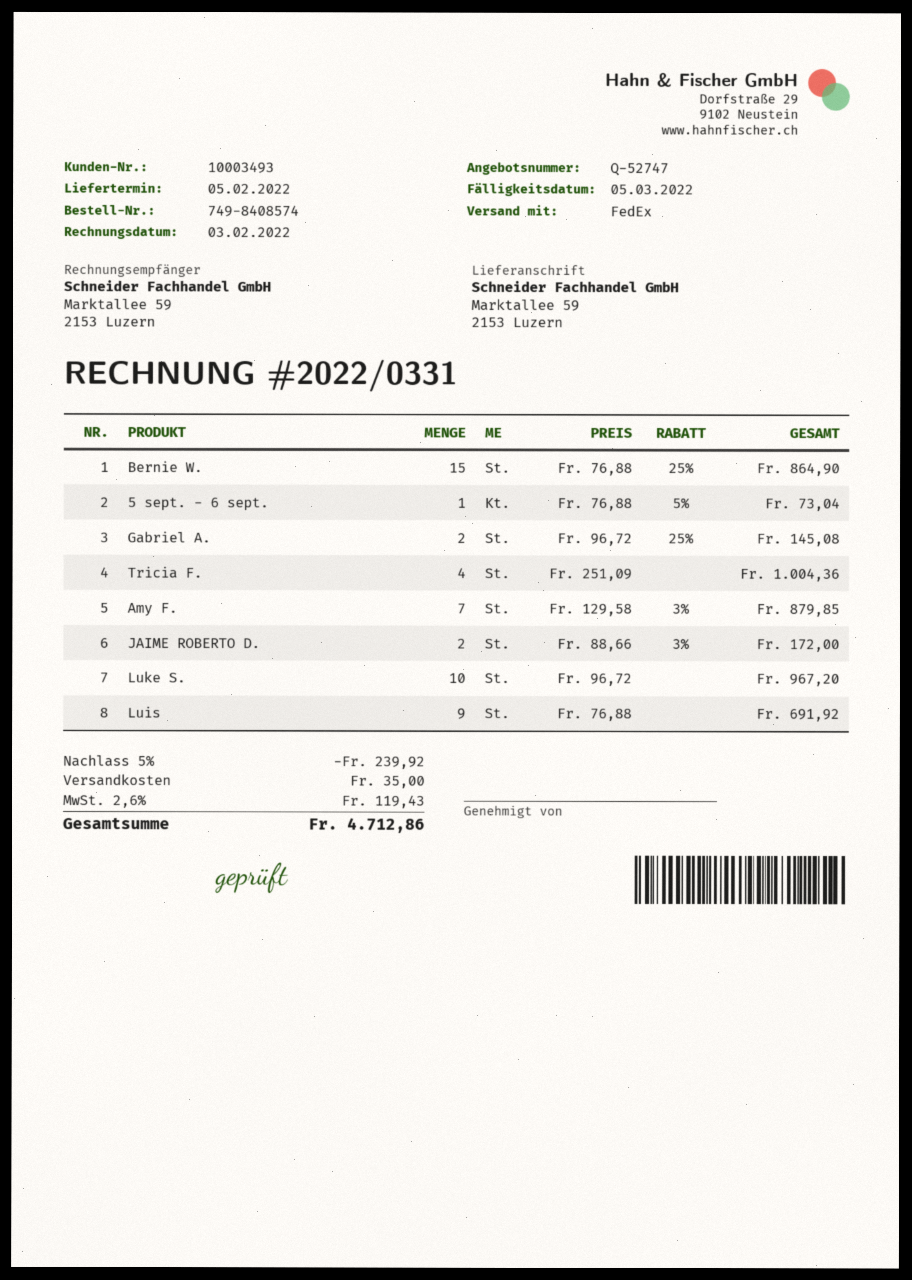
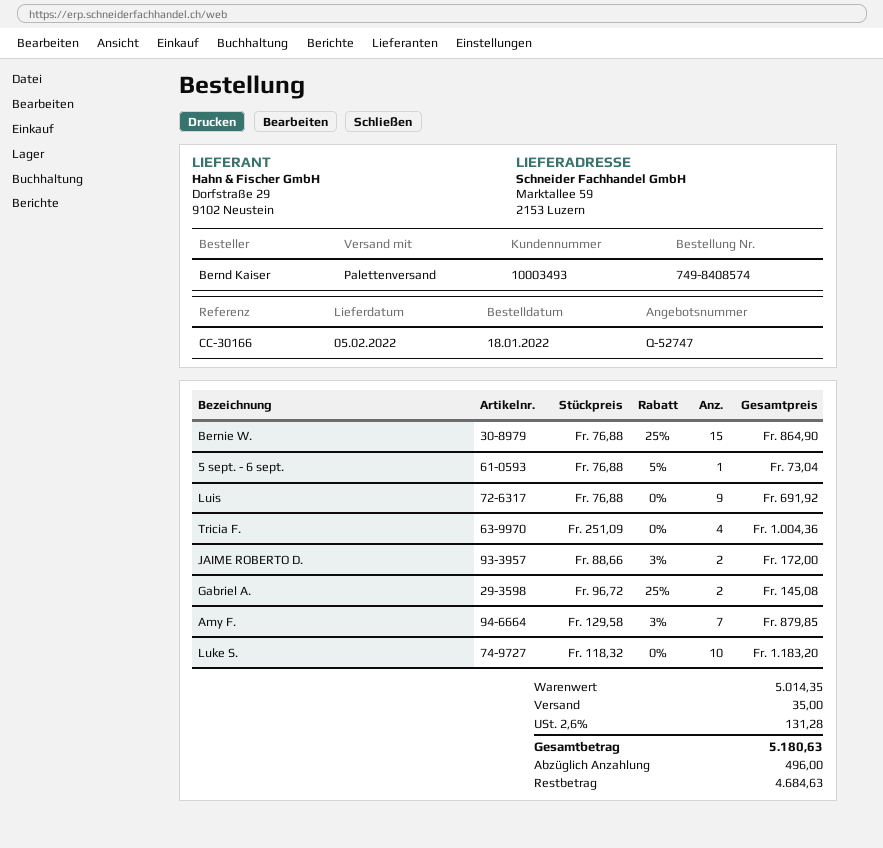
shipping method: FedEx -> pallet freight
Luke S.: 10 x 96.72 = 967.20 -> 10 x 118.32 = 1183.20
discount: 5% = 239.92 -> none
tax: 2.6% = 119.43 -> 2.6% = 131.28
total: 4712.86 -> 5180.63

